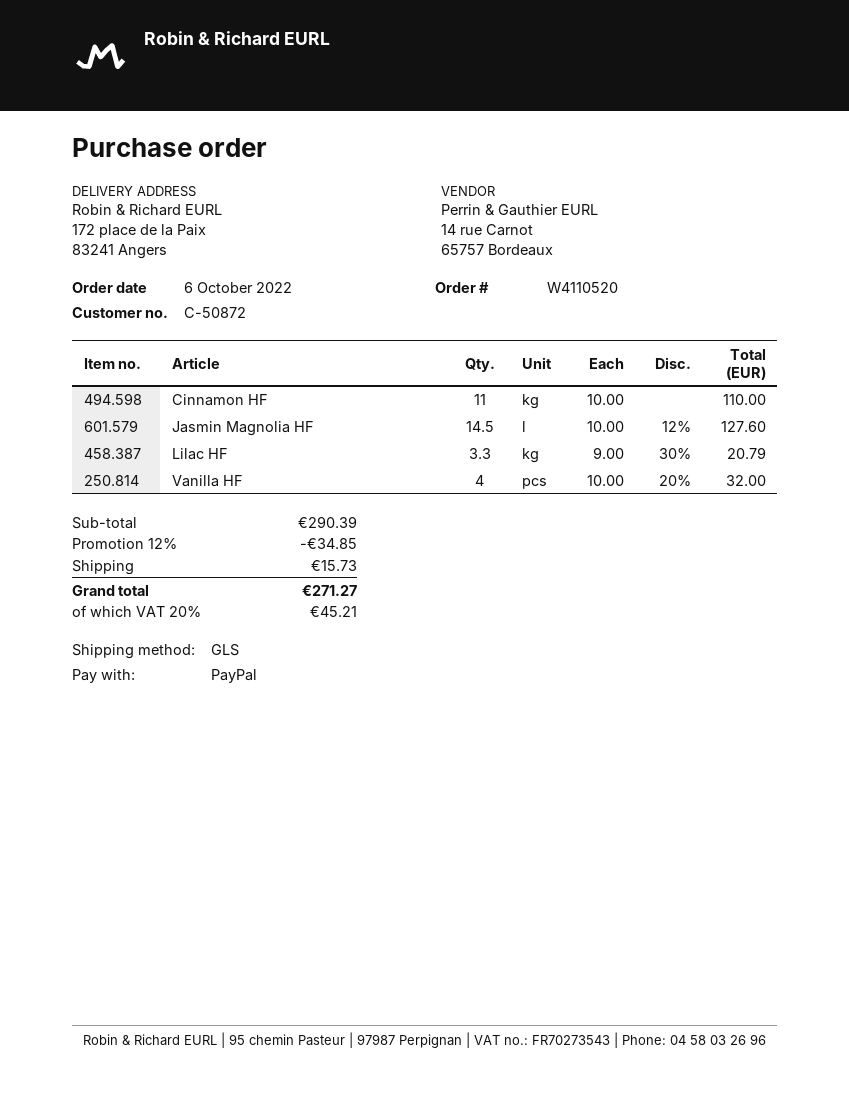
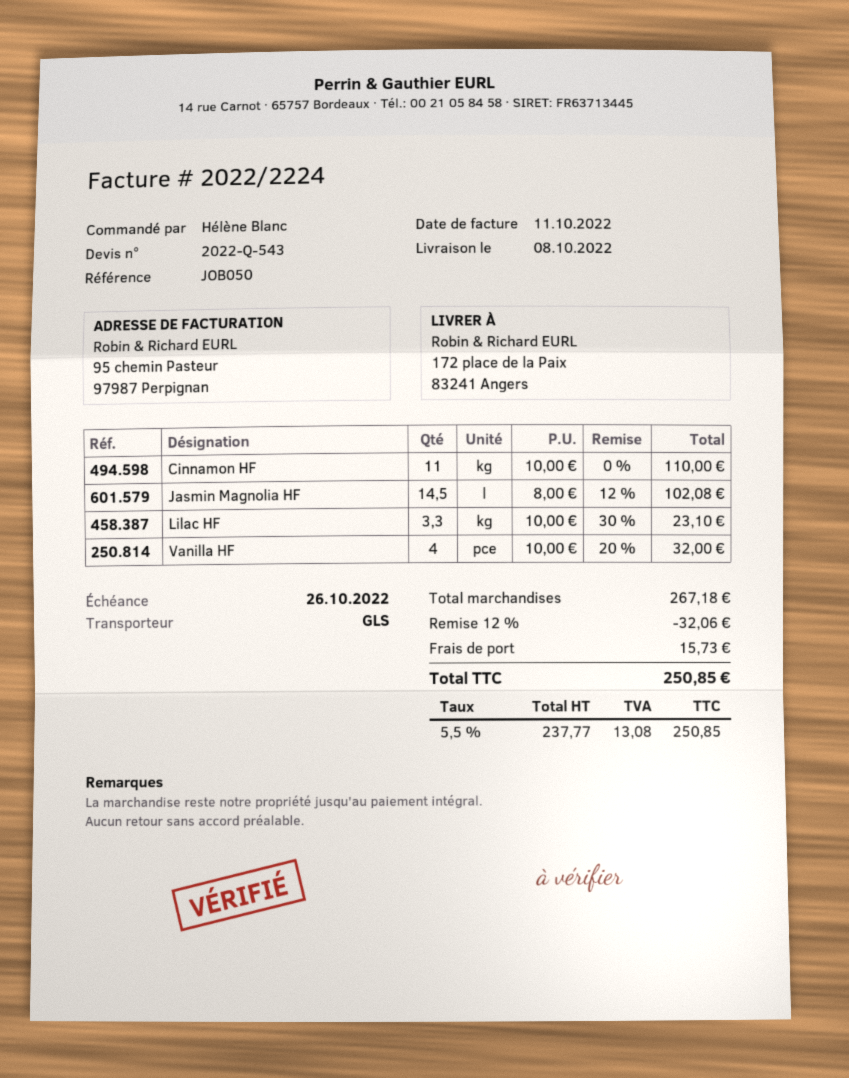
Jasmin Magnolia HF: 14.5 x 10.00 - 12% = 127.60 -> 14.5 x 8.00 - 12% = 102.08
Lilac HF: 3.3 x 9.00 - 30% = 20.79 -> 3.3 x 10.00 - 30% = 23.10
subtotal: 290.39 -> 267.18
discount: 12% = 34.85 -> 12% = 32.06
tax: 20% = 45.21 -> 5.5% = 13.08
total: 271.27 -> 250.85

